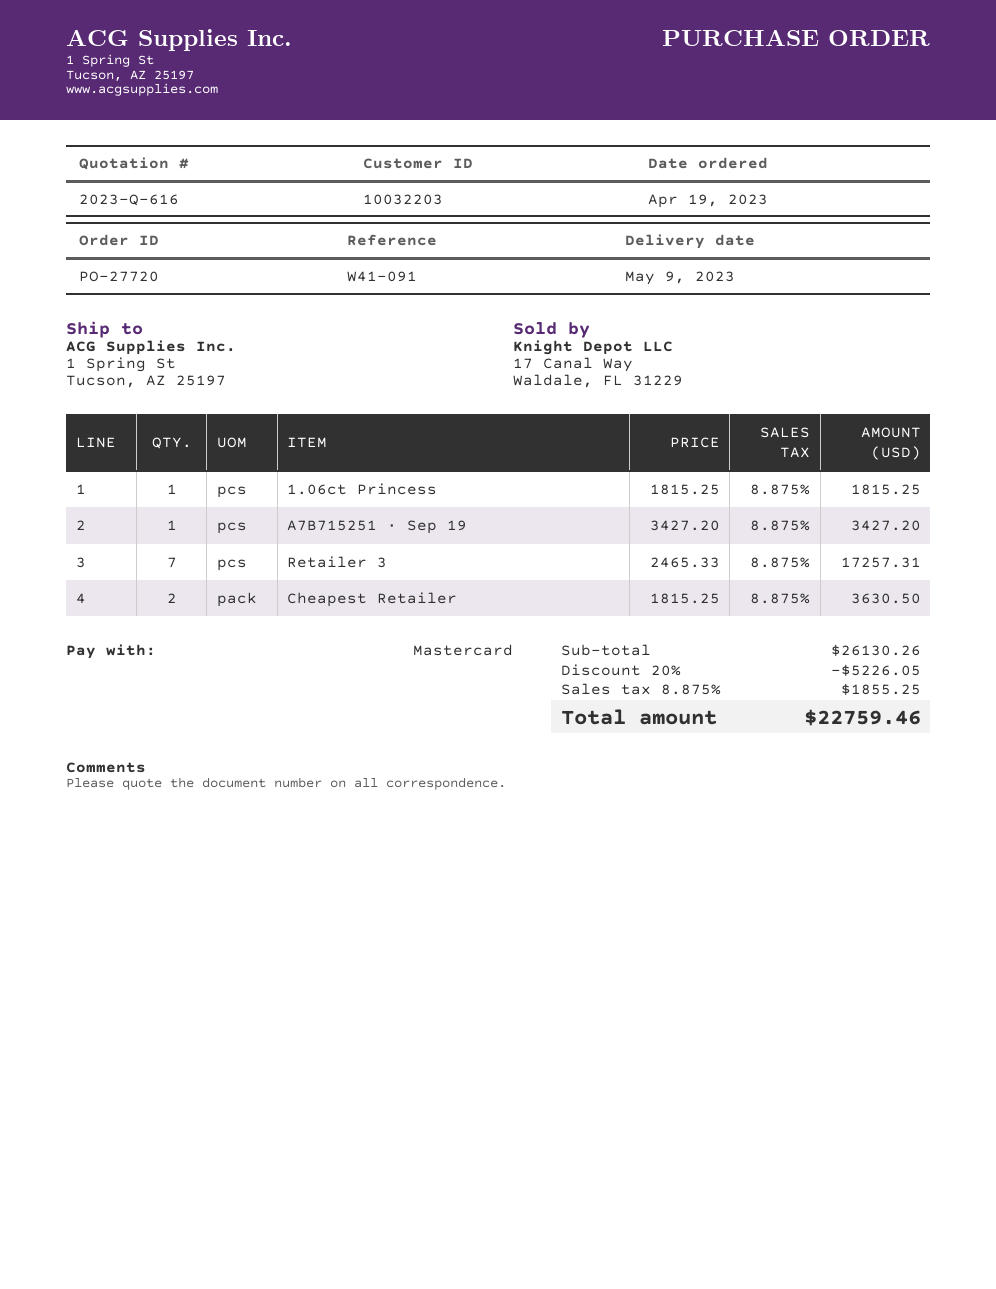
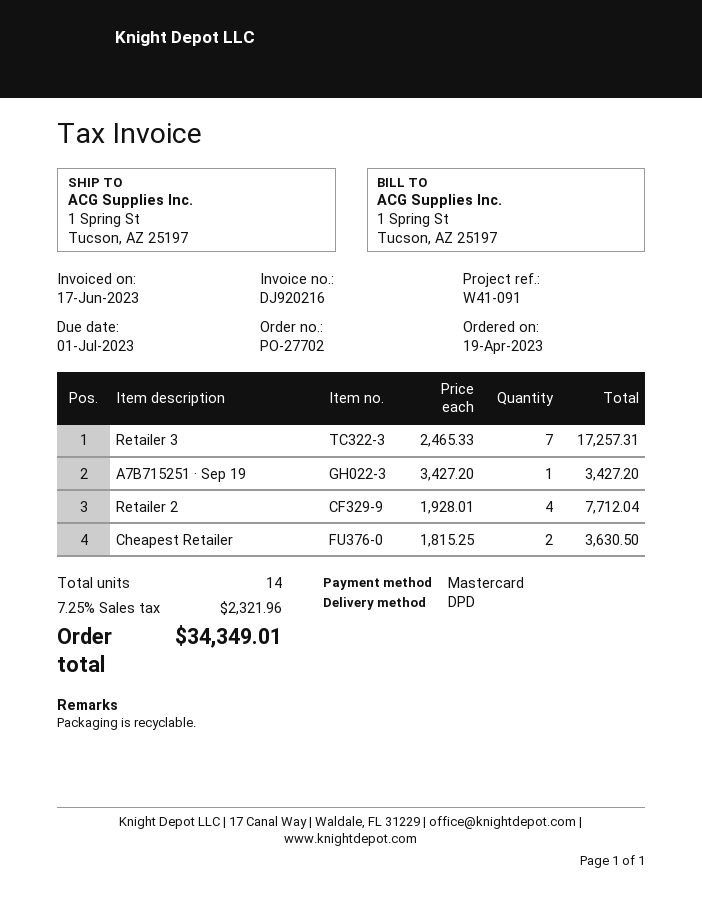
order number: PO-27720 -> PO-27702
1.06ct Princess: 1 x 1815.25 = 1815.25 -> none
Retailer 2: none -> 4 x 1928.01 = 7712.04
discount: 20% = 5226.05 -> none
tax: 8.875% = 1855.25 -> 7.25% = 2321.96
total: 22759.46 -> 34349.01

